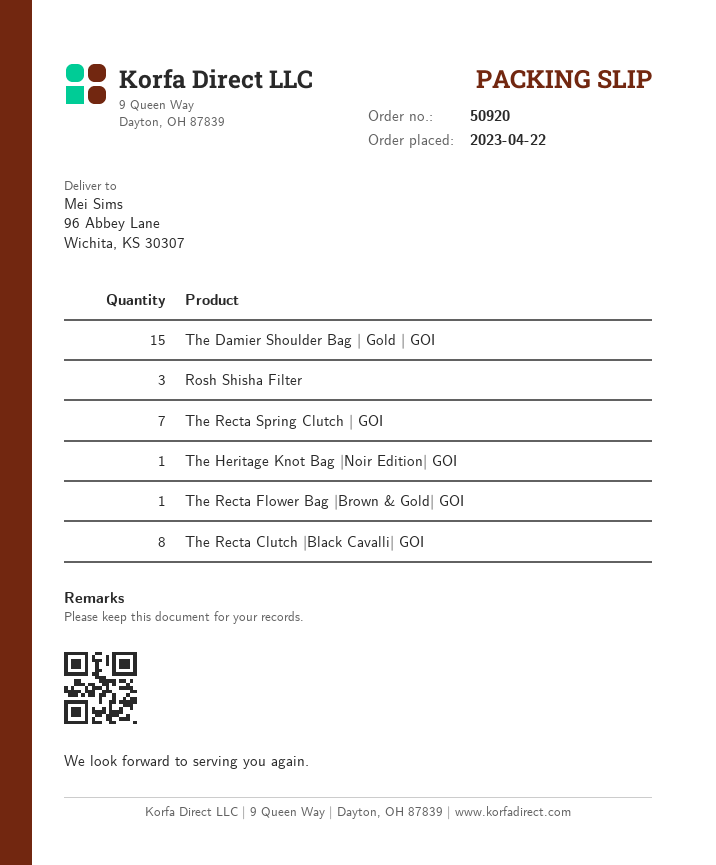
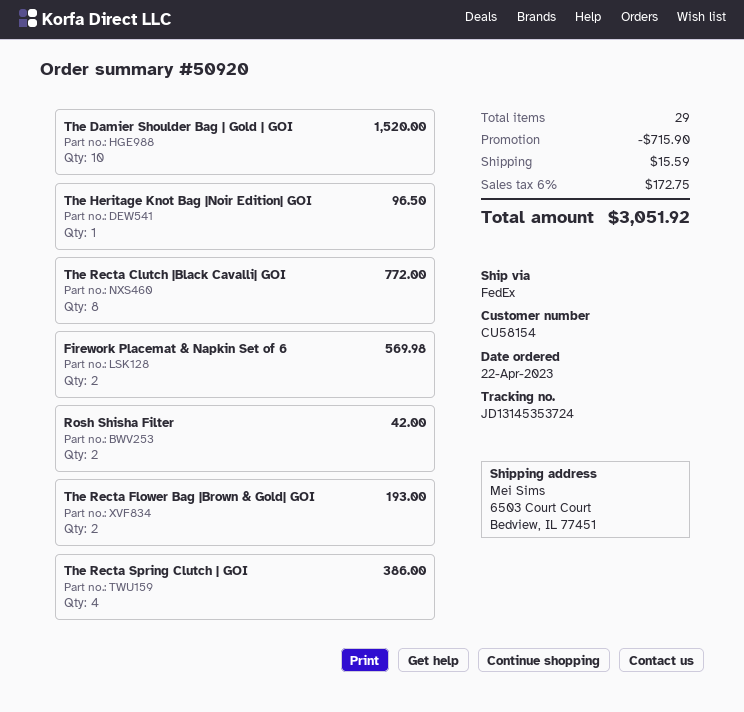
ship to: 96 Abbey Lane, Wichita, KS 30307 -> 6503 Court Court, Bedview, IL 77451
The Damier Shoulder Bag | Gold | GOI: 15 -> 10
Rosh Shisha Filter: 3 -> 2
The Recta Spring Clutch | GOI: 7 -> 4
The Recta Flower Bag |Brown & Gold| GOI: 1 -> 2
Firework Placemat & Napkin Set of 6: none -> 2

